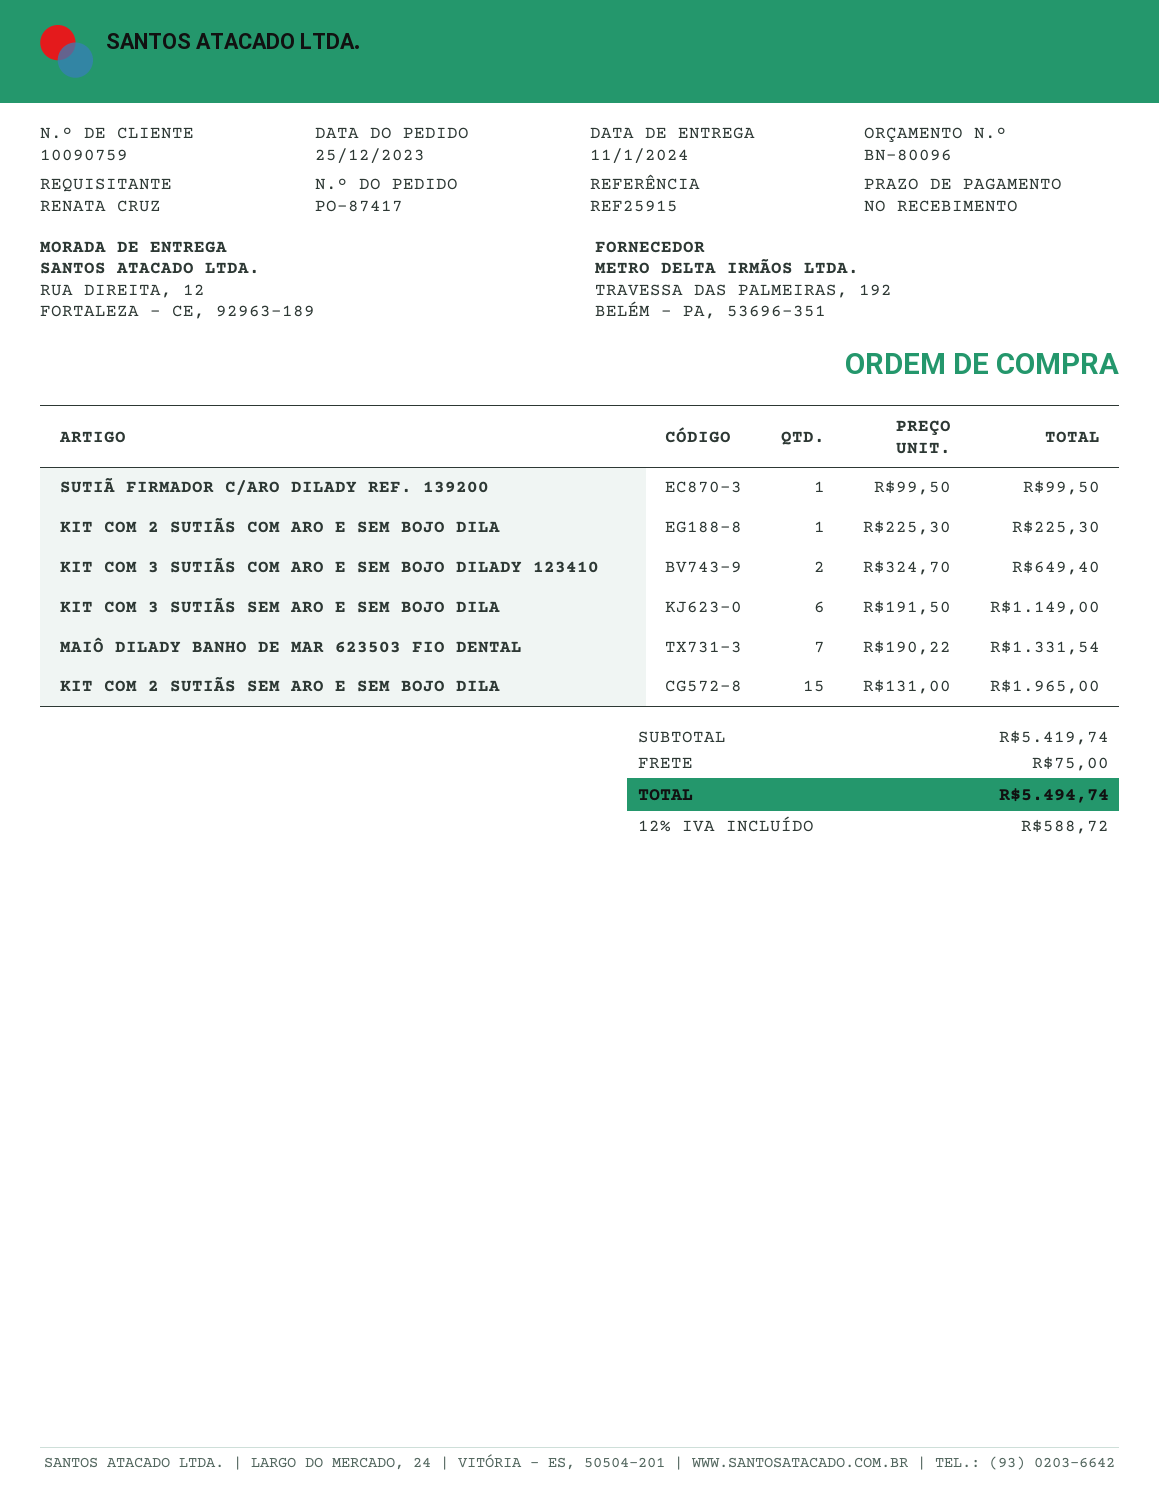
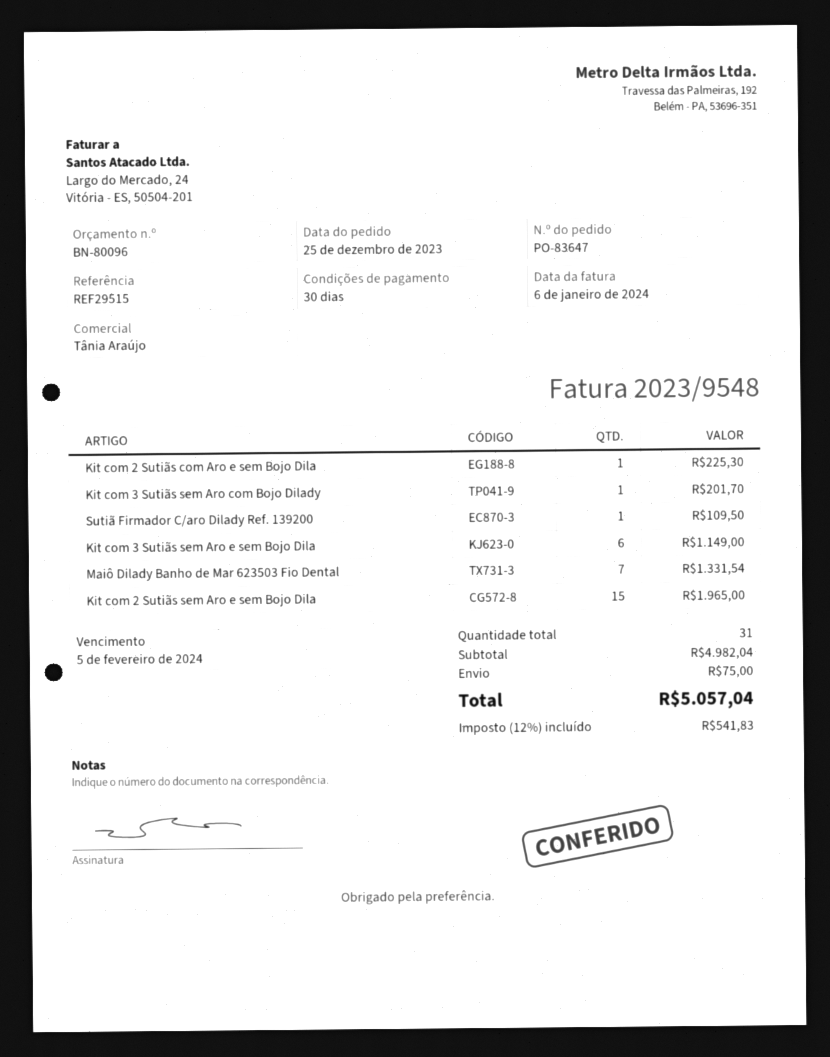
order number: PO-87417 -> PO-83647
payment terms: on receipt -> 30 days
reference: REF25915 -> REF29515
SUTIÃ FIRMADOR C/ARO DILADY REF. 139200: 1 for 99.50 -> 1 for 109.50
KIT COM 3 SUTIÃS COM ARO E SEM BOJO DILADY 123410: 2 for 649.40 -> none
Kit com 3 Sutiãs sem Aro com Bojo Dilady: none -> 1 for 201.70
subtotal: 5419.74 -> 4982.04
tax: 12% = 588.72 -> 12% = 541.83
total: 5494.74 -> 5057.04

